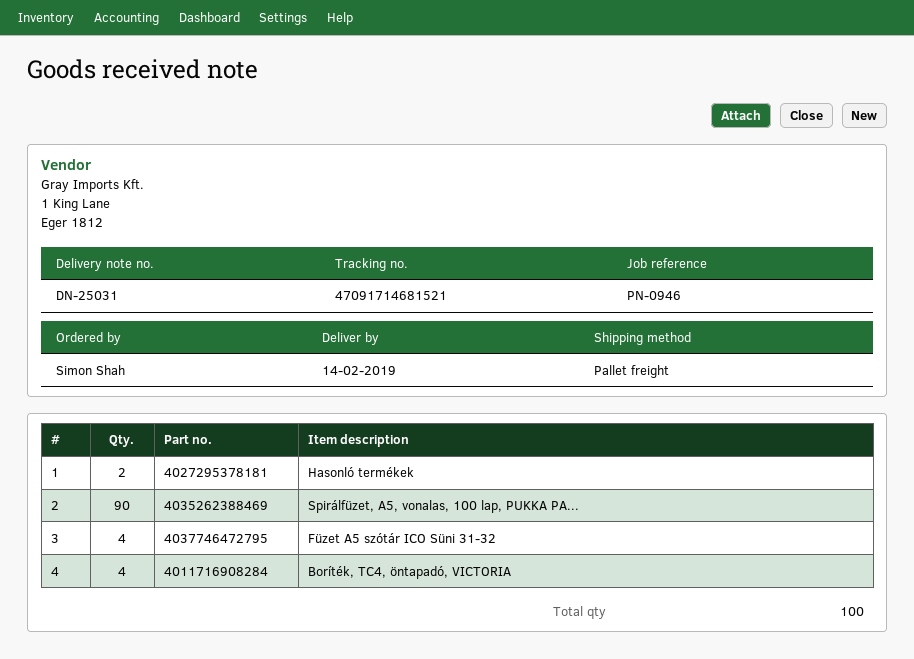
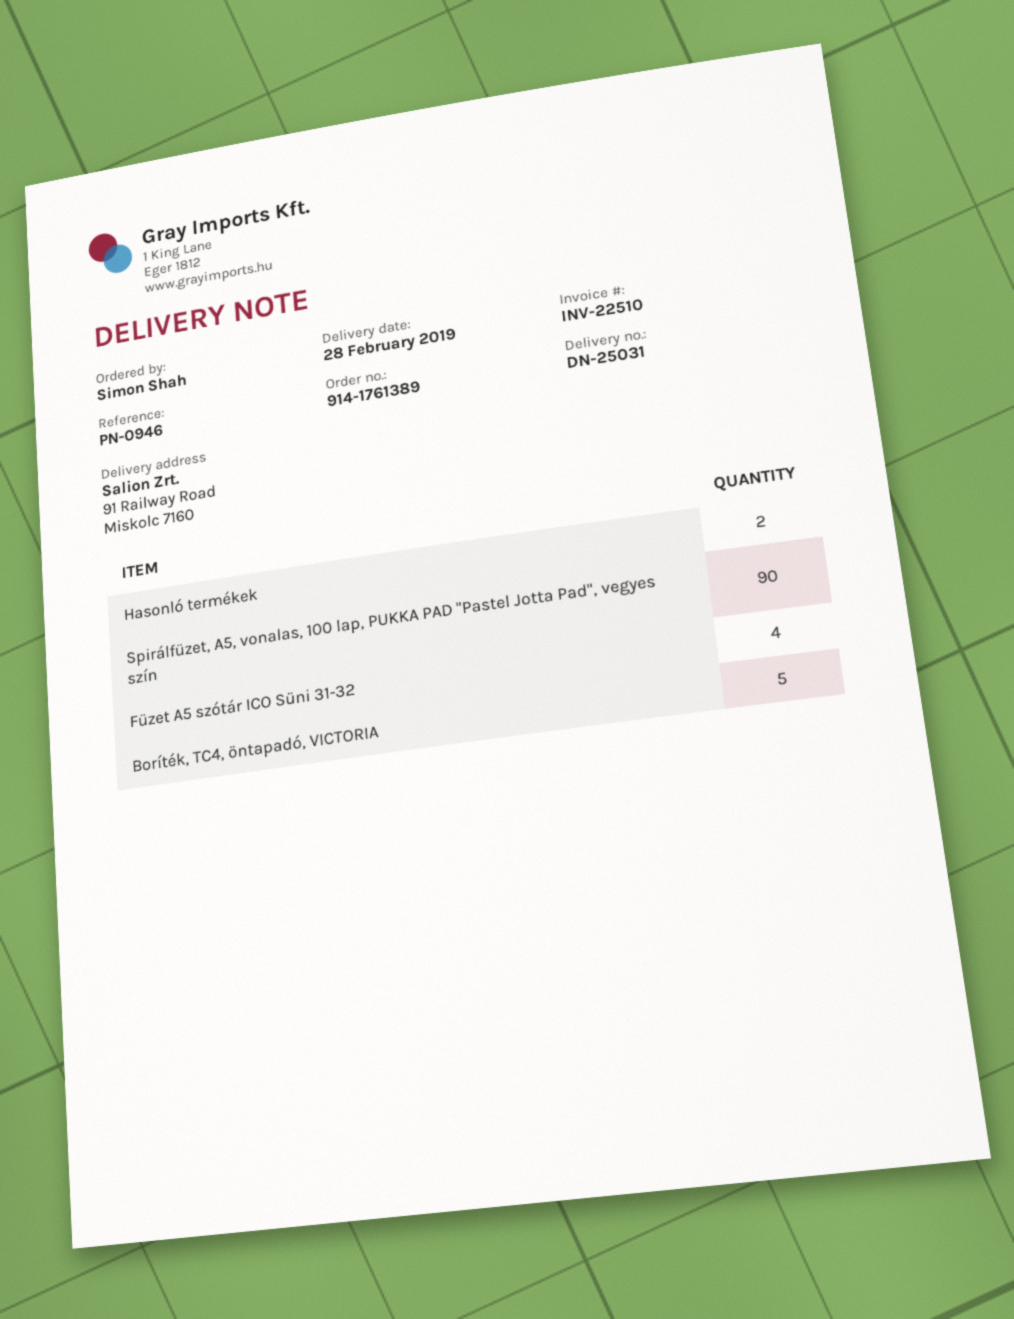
delivery date: 2019-02-14 -> 2019-02-28
Boríték, TC4, öntapadó, VICTORIA: 4 -> 5

